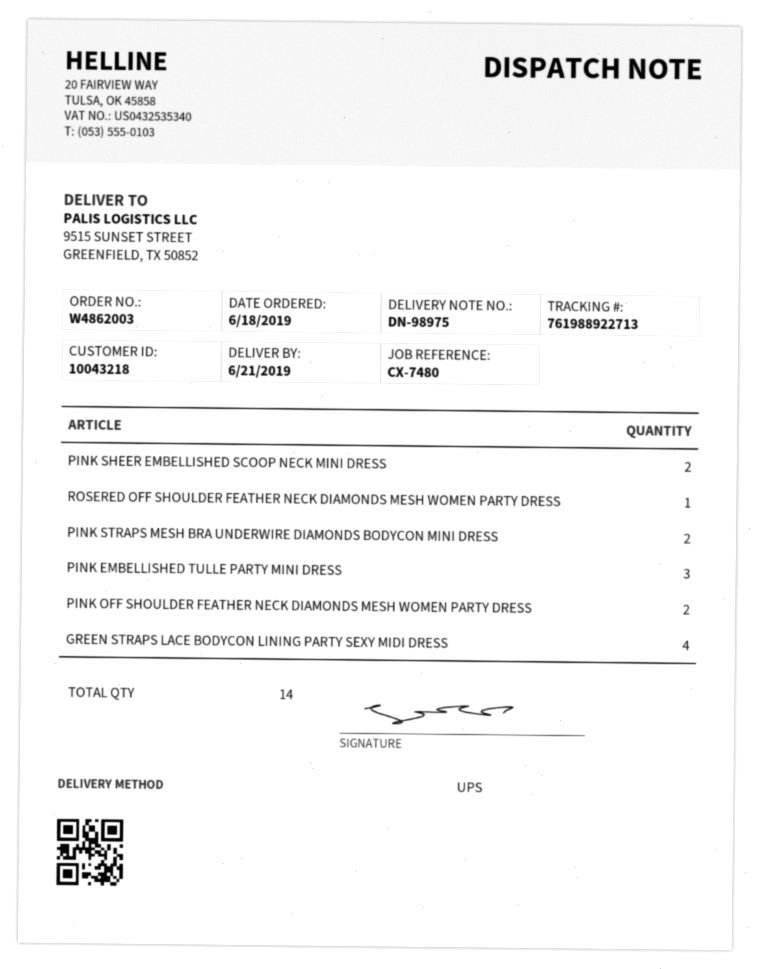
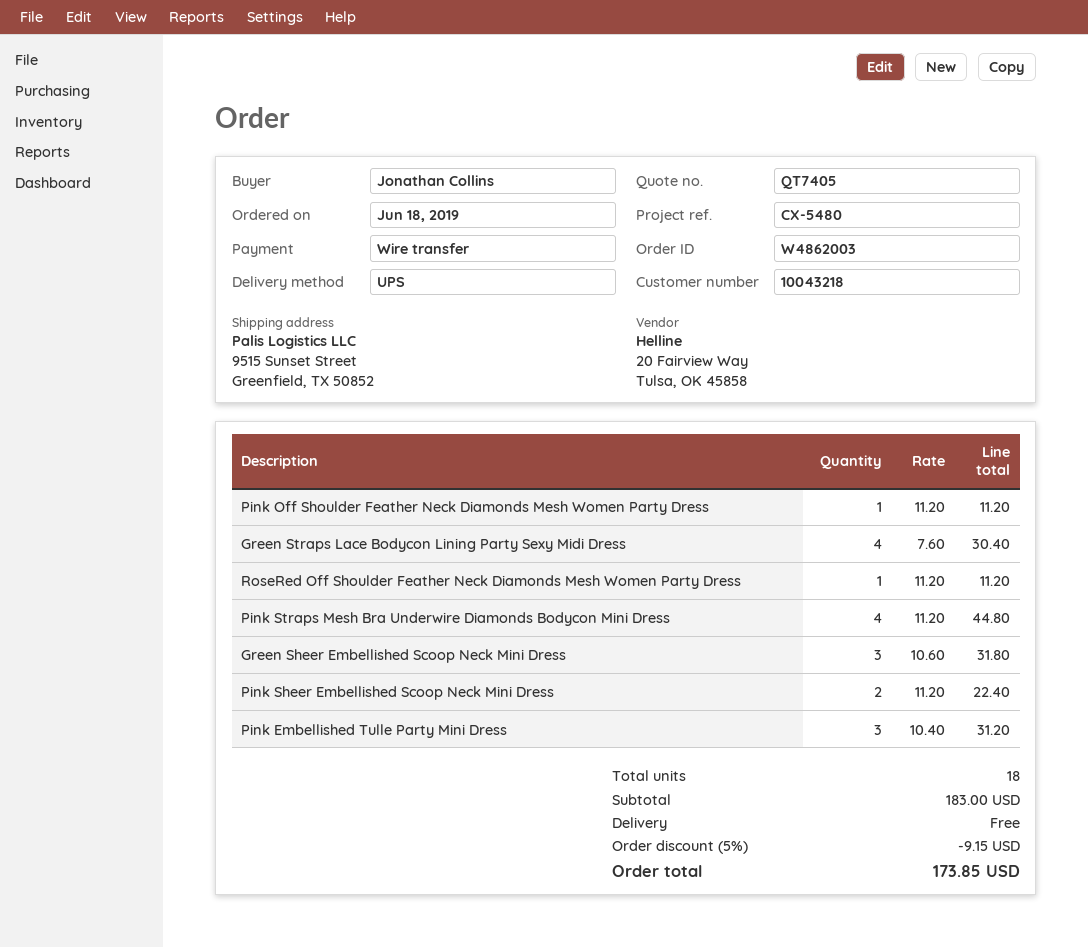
reference: CX-7480 -> CX-5480
PINK STRAPS MESH BRA UNDERWIRE DIAMONDS BODYCON MINI DRESS: 2 -> 4
PINK OFF SHOULDER FEATHER NECK DIAMONDS MESH WOMEN PARTY DRESS: 2 -> 1
Green Sheer Embellished Scoop Neck Mini Dress: none -> 3
total quantity: 14 -> 18

